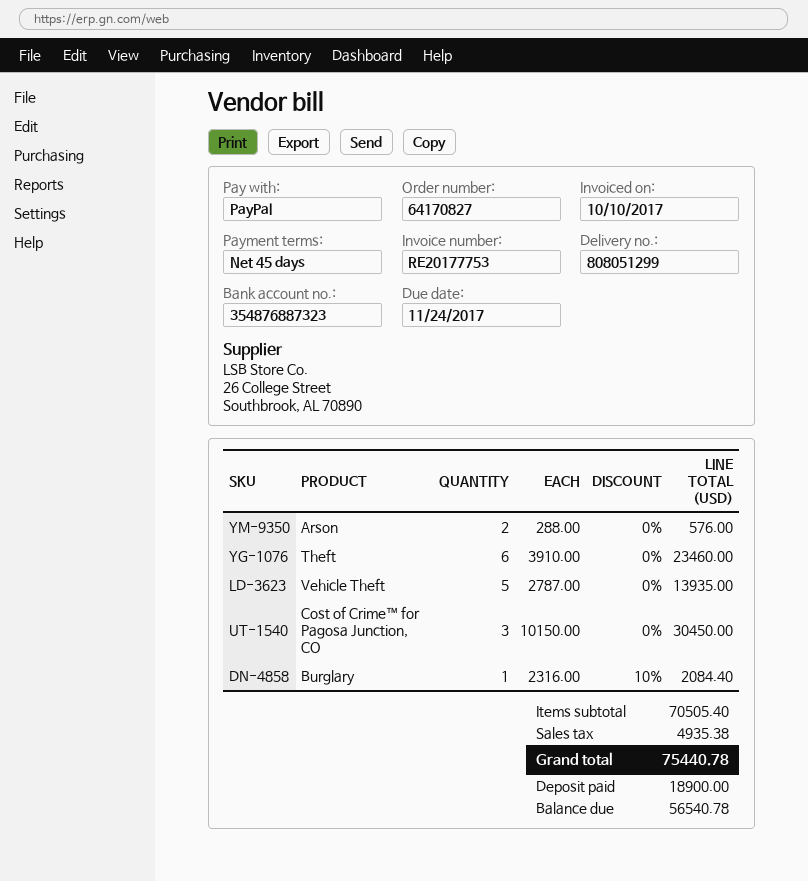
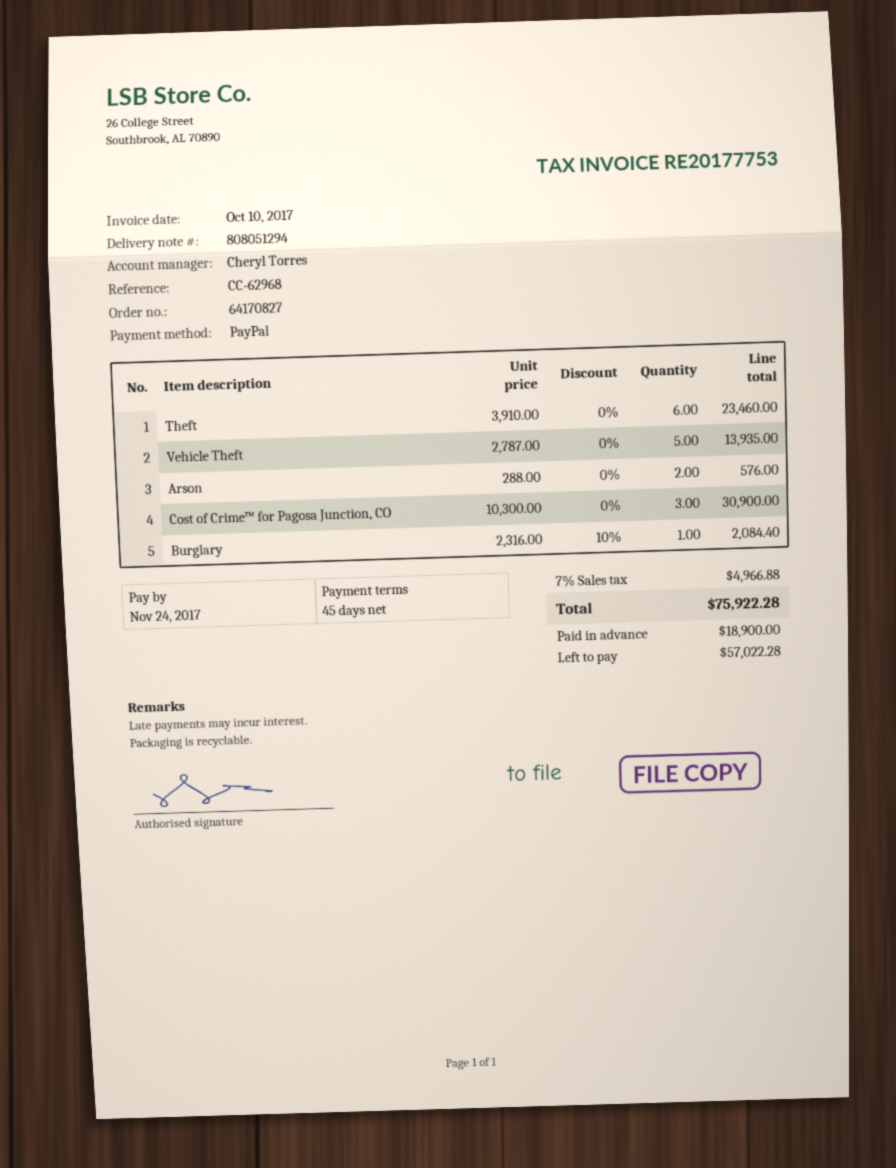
delivery note number: 808051299 -> 808051294
Cost of Crime™ for Pagosa Junction, CO: 3 x 10150.00 = 30450.00 -> 3 x 10300.00 = 30900.00
tax: 4935.38 -> 4966.88
total: 75440.78 -> 75922.28
balance: 56540.78 -> 57022.28

